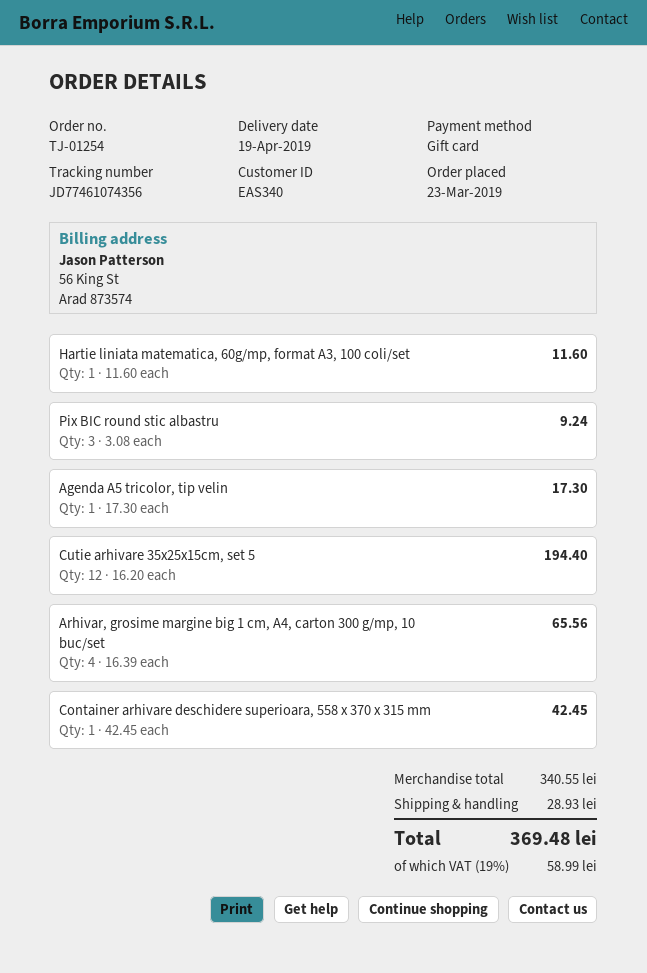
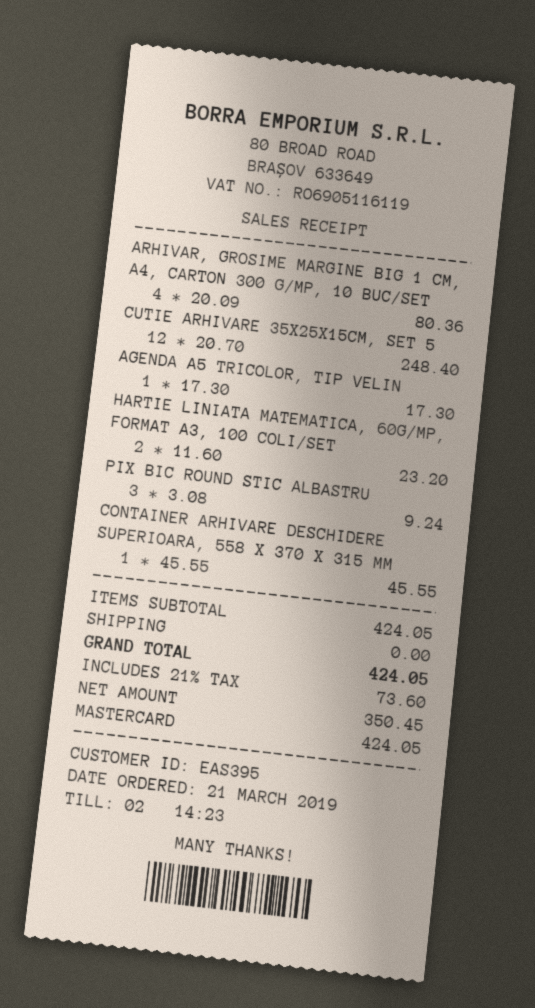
order date: 2019-03-23 -> 2019-03-21
customer number: EAS340 -> EAS395
payment method: gift card -> Mastercard
Hartie liniata matematica, 60g/mp, format A3, 100 coli/set: 1 x 11.60 = 11.60 -> 2 x 11.60 = 23.20
Cutie arhivare 35x25x15cm, set 5: 12 x 16.20 = 194.40 -> 12 x 20.70 = 248.40
Arhivar, grosime margine big 1 cm, A4, carton 300 g/mp, 10 buc/set: 4 x 16.39 = 65.56 -> 4 x 20.09 = 80.36
Container arhivare deschidere superioara, 558 x 370 x 315 mm: 1 x 42.45 = 42.45 -> 1 x 45.55 = 45.55
subtotal: 340.55 -> 424.05
shipping: 28.93 -> 0.00
tax: 19% = 58.99 -> 21% = 73.60
total: 369.48 -> 424.05

